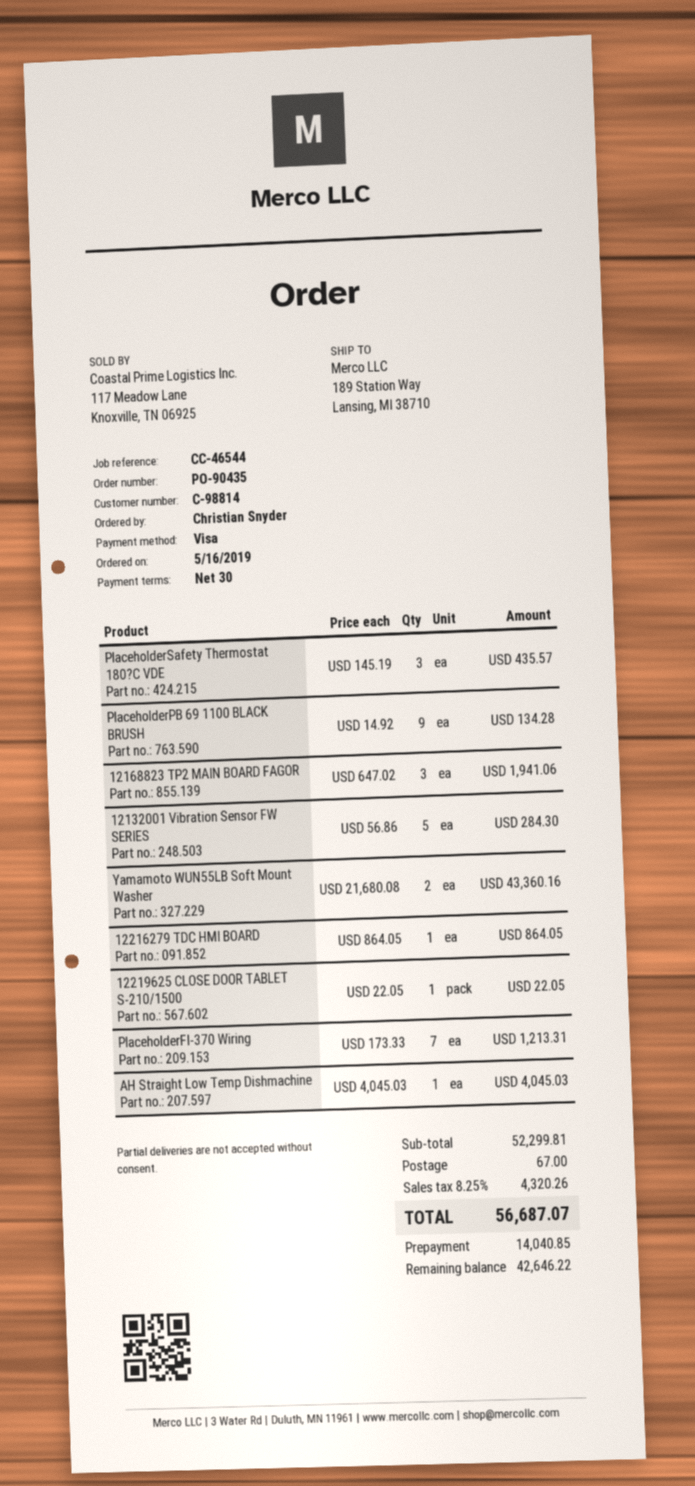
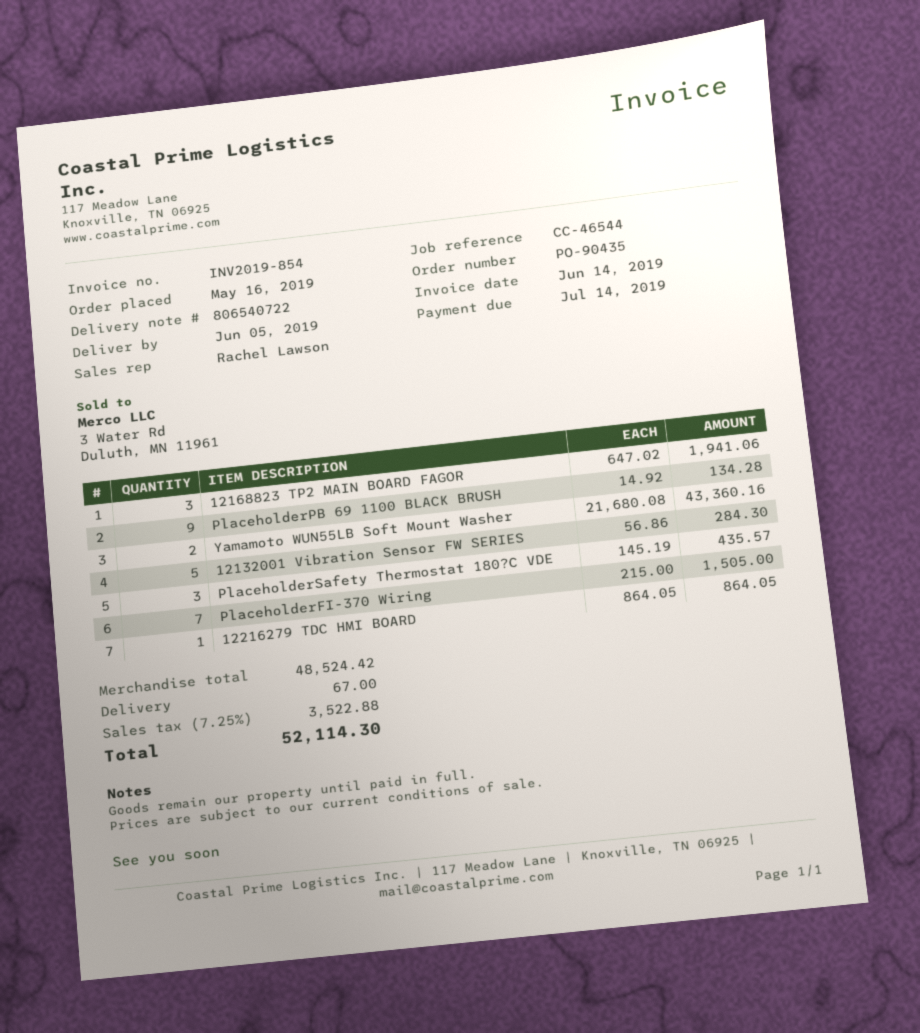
12219625 CLOSE DOOR TABLET S-210/1500: 1 x 22.05 = 22.05 -> none
PlaceholderFI-370 Wiring: 7 x 173.33 = 1213.31 -> 7 x 215.00 = 1505.00
AH Straight Low Temp Dishmachine: 1 x 4045.03 = 4045.03 -> none
subtotal: 52299.81 -> 48524.42
tax: 8.25% = 4320.26 -> 7.25% = 3522.88
total: 56687.07 -> 52114.30

